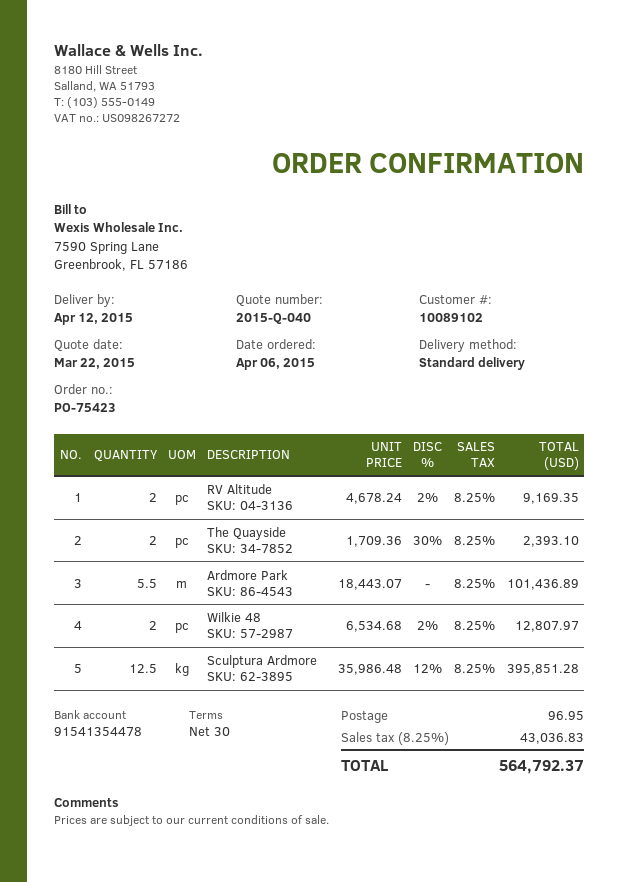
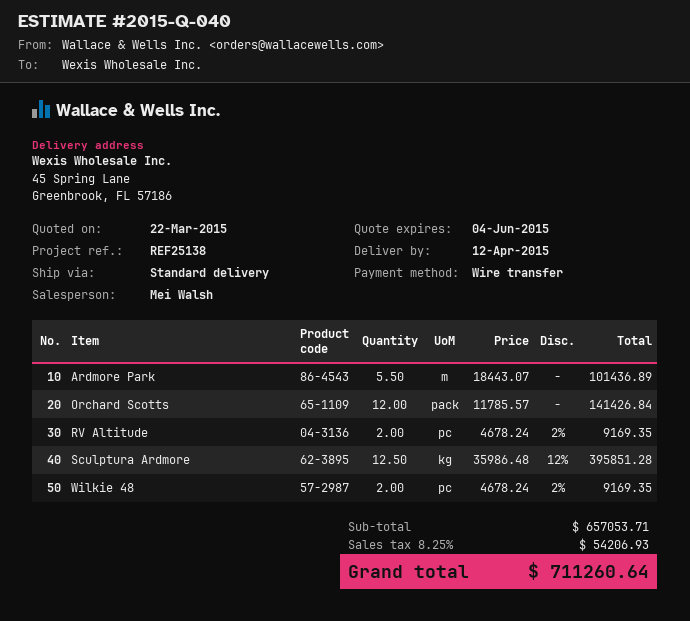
The Quayside: 2 x 1709.36 - 30% = 2393.10 -> none
Wilkie 48: 2 x 6534.68 - 2% = 12807.97 -> 2 x 4678.24 - 2% = 9169.35
Orchard Scotts: none -> 12 x 11785.57 = 141426.84
shipping: 96.95 -> none
tax: 8.25% = 43036.83 -> 8.25% = 54206.93
total: 564792.37 -> 711260.64

